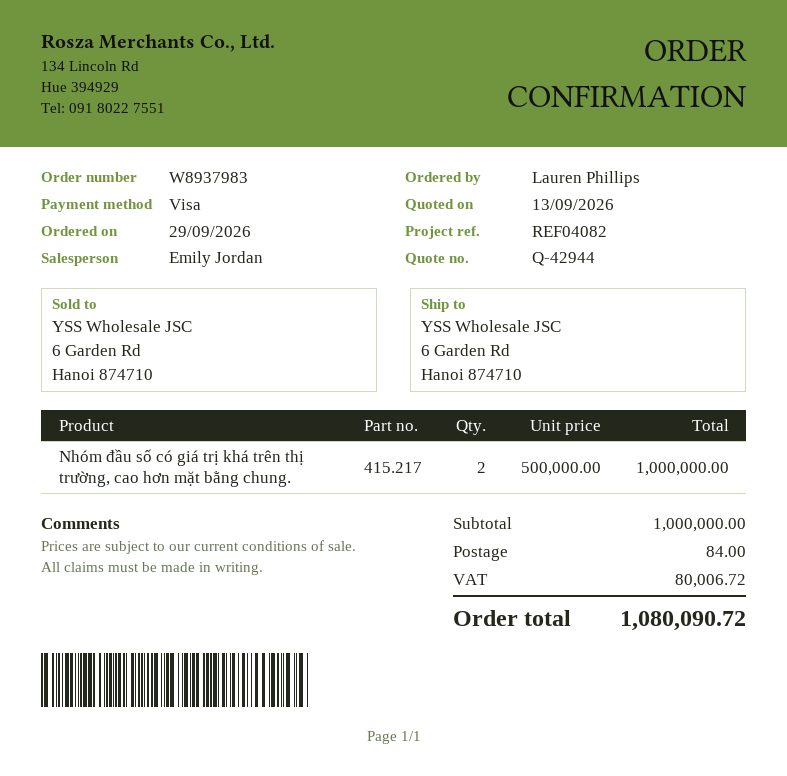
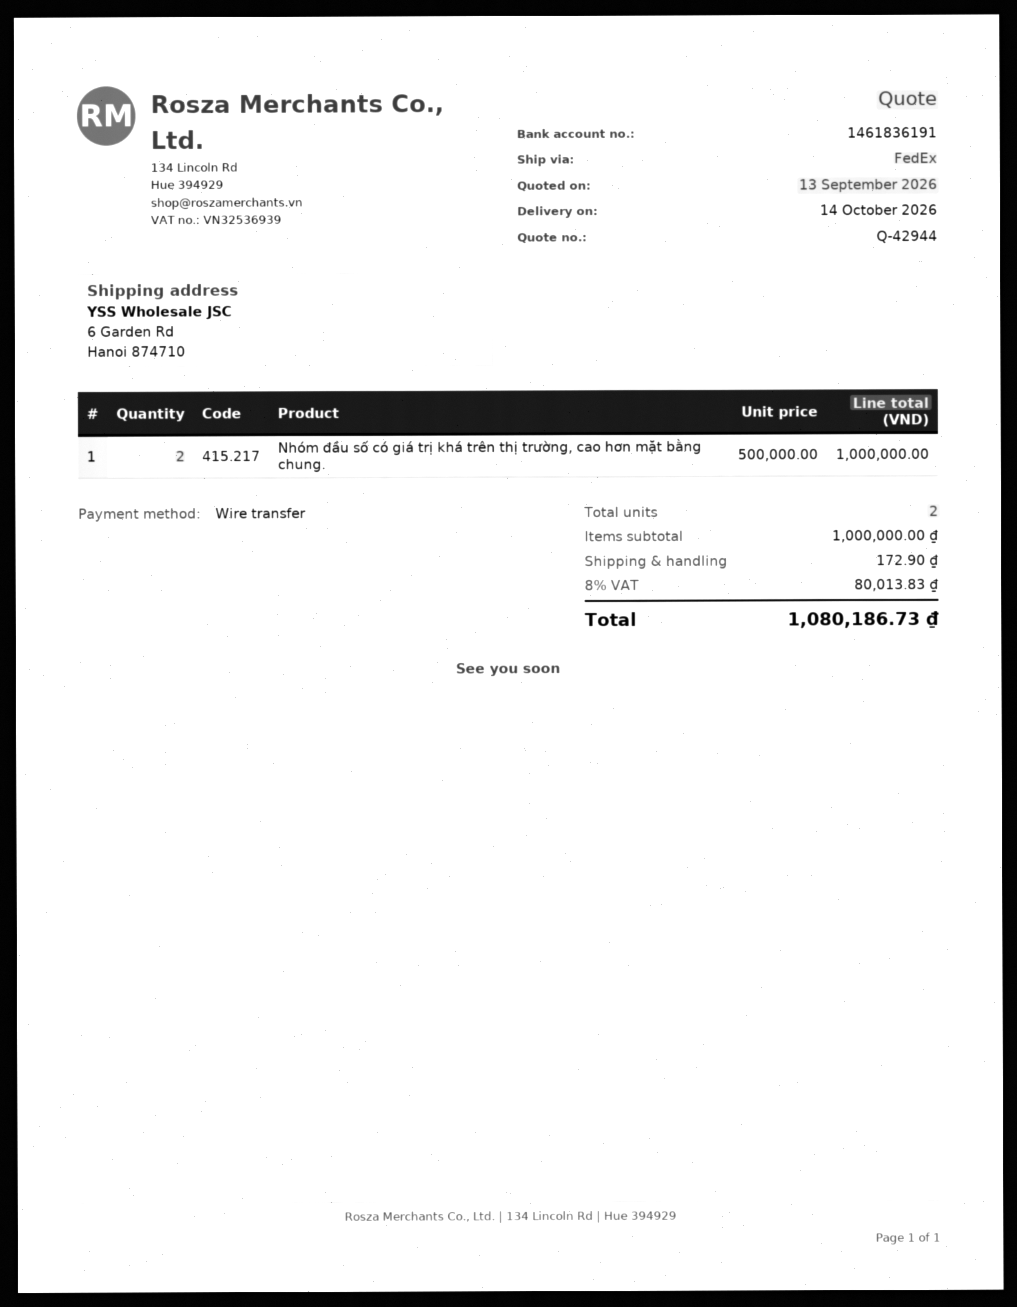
payment method: Visa -> bank transfer
shipping: 84.00 -> 172.90
tax: 80006.72 -> 80013.83
total: 1080090.72 -> 1080186.73

